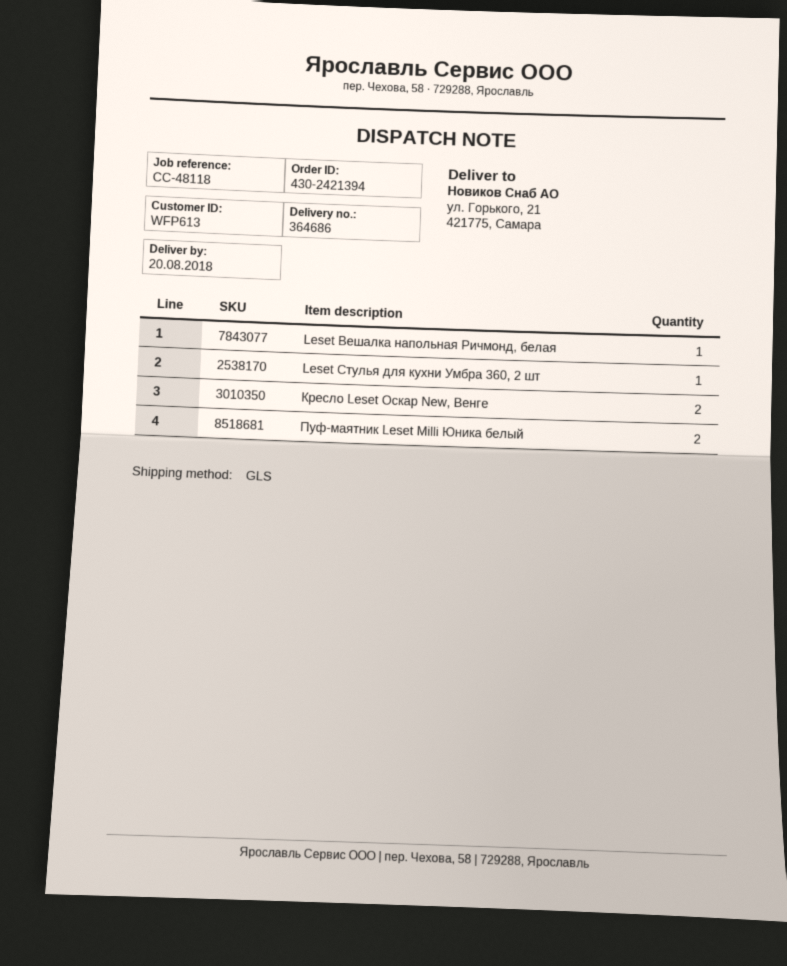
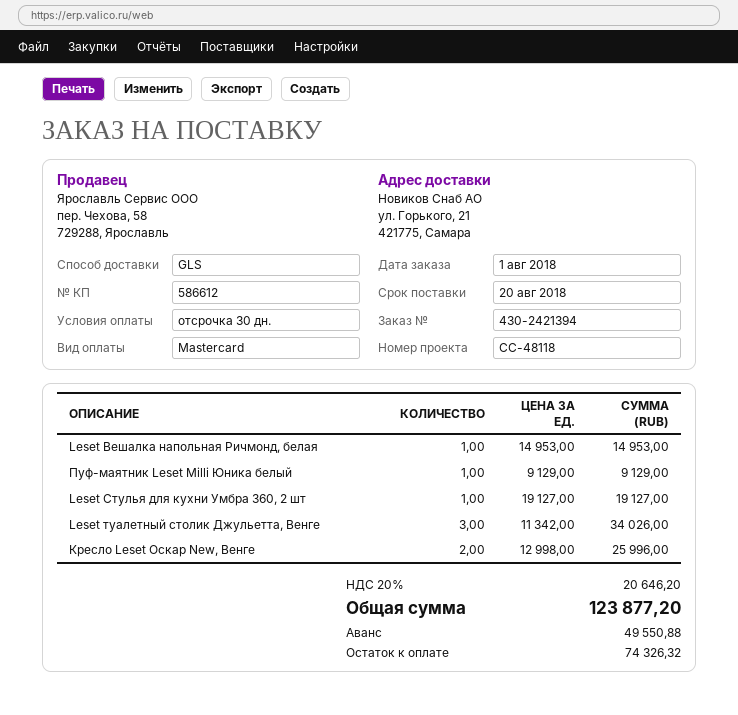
Пуф-маятник Leset Milli Юника белый: 2 -> 1
Leset туалетный столик Джульетта, Венге: none -> 3

